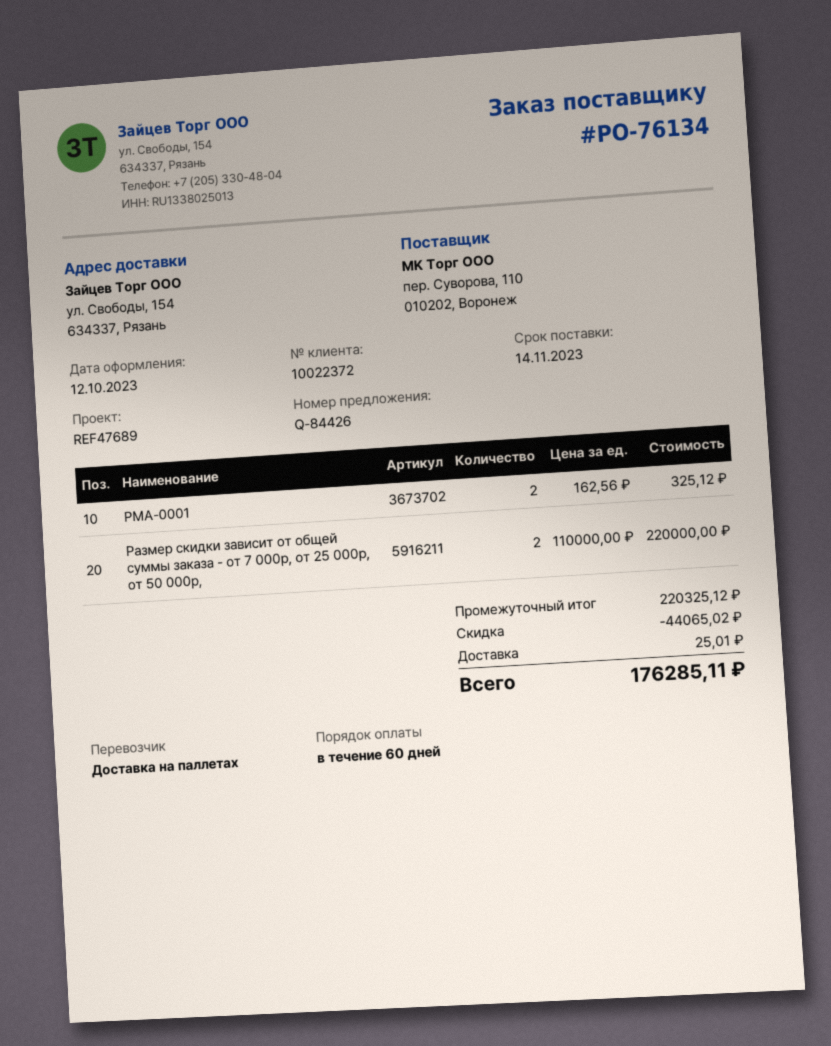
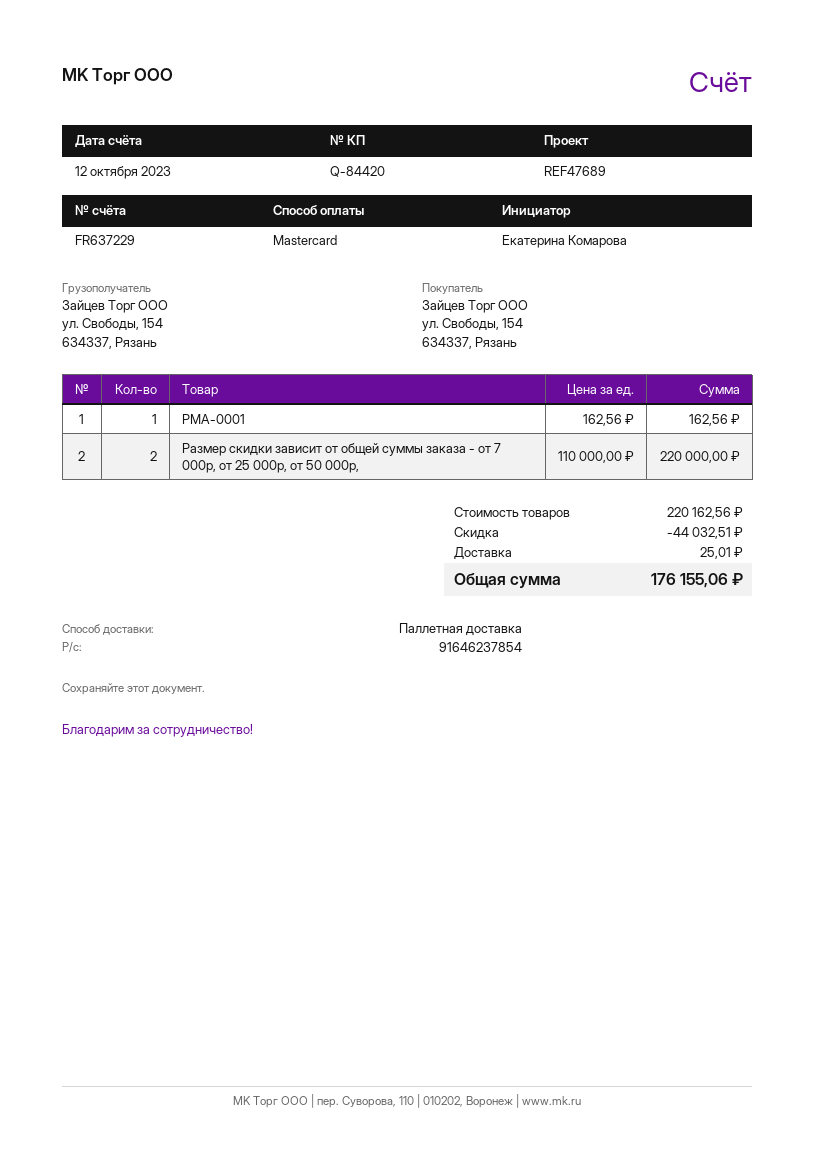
quote number: Q-84426 -> Q-84420
PMA-0001: 2 x 162.56 = 325.12 -> 1 x 162.56 = 162.56
subtotal: 220325.12 -> 220162.56
discount: 44065.02 -> 44032.51
total: 176285.11 -> 176155.06

